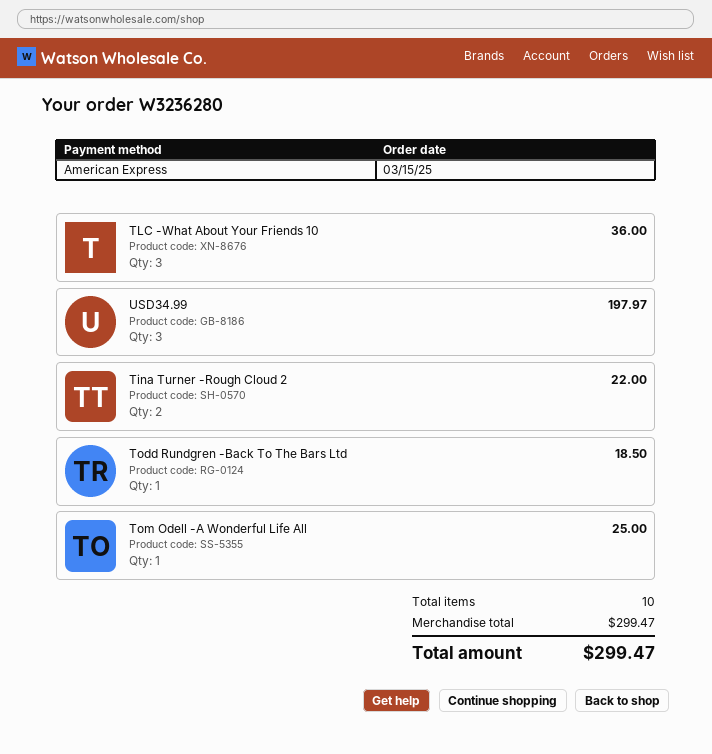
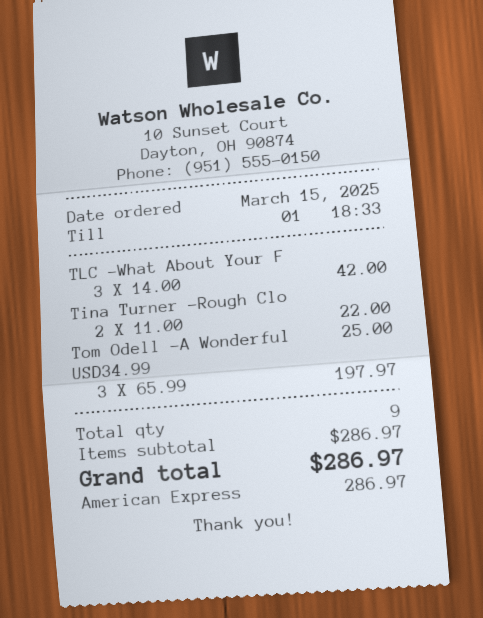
TLC -What About Your Friends 10: 3 for 36.00 -> 3 for 42.00
Todd Rundgren -Back To The Bars Ltd: 1 for 18.50 -> none
total quantity: 10 -> 9
subtotal: 299.47 -> 286.97
total: 299.47 -> 286.97

